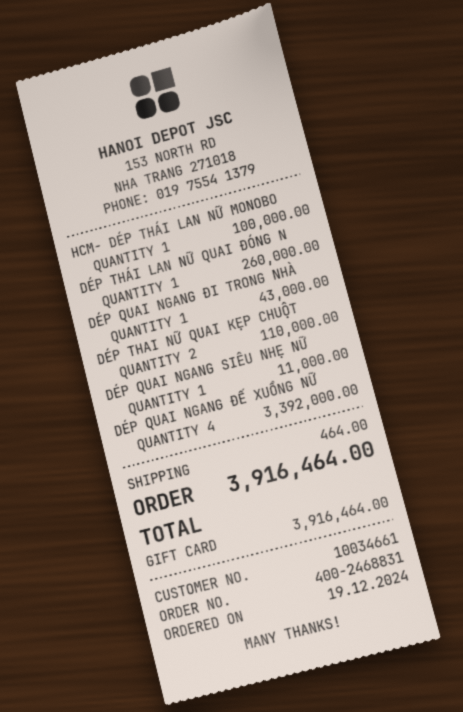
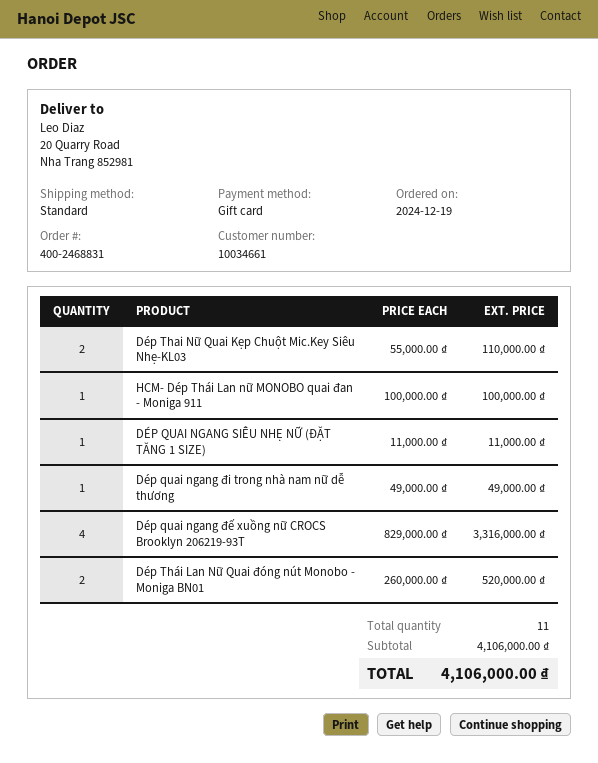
DÉP THÁI LAN NỮ QUAI ĐÓNG N: 1 for 260000.00 -> 2 for 520000.00
DÉP QUAI NGANG ĐI TRONG NHÀ: 1 for 43000.00 -> 1 for 49000.00
DÉP QUAI NGANG ĐẾ XUỒNG NỮ: 4 for 3392000.00 -> 4 for 3316000.00
shipping: 464.00 -> none
total: 3916464.00 -> 4106000.00

